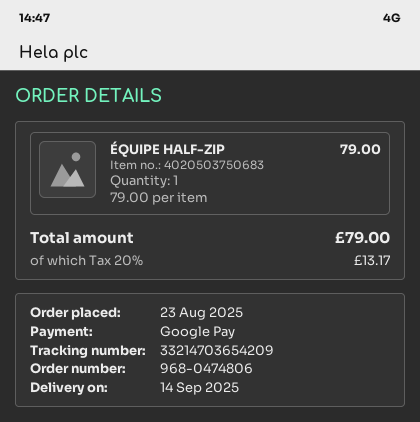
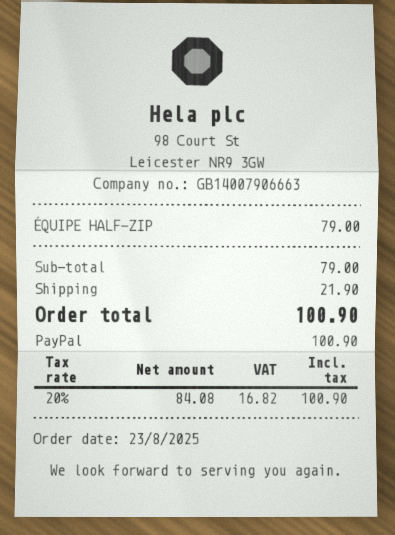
payment method: Google Pay -> PayPal
shipping: none -> 21.90
tax: 20% = 13.17 -> 20% = 16.82
total: 79.00 -> 100.90

